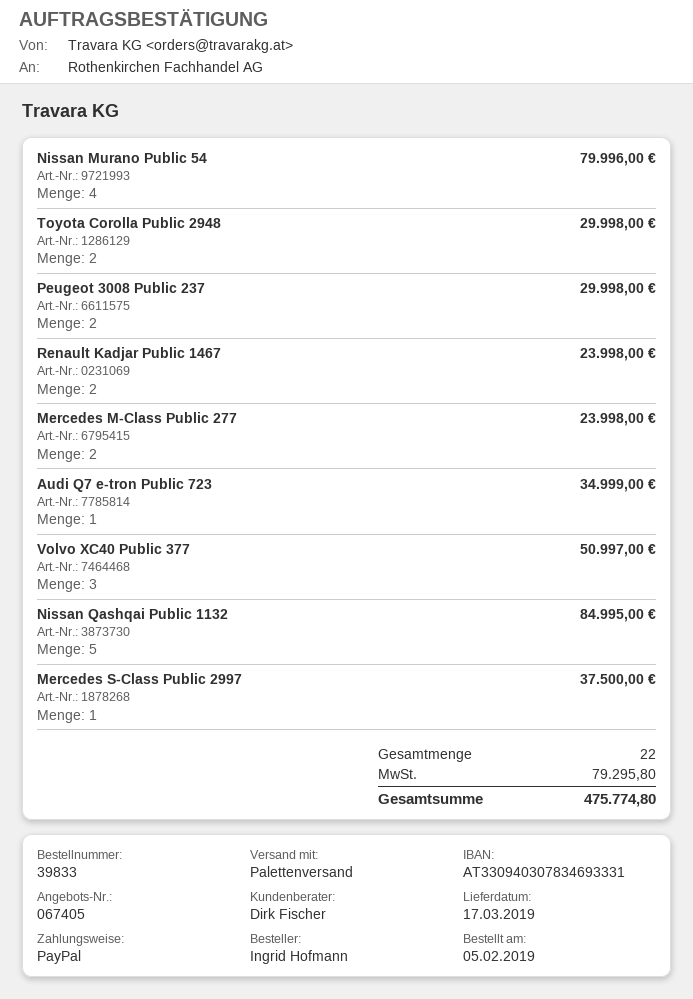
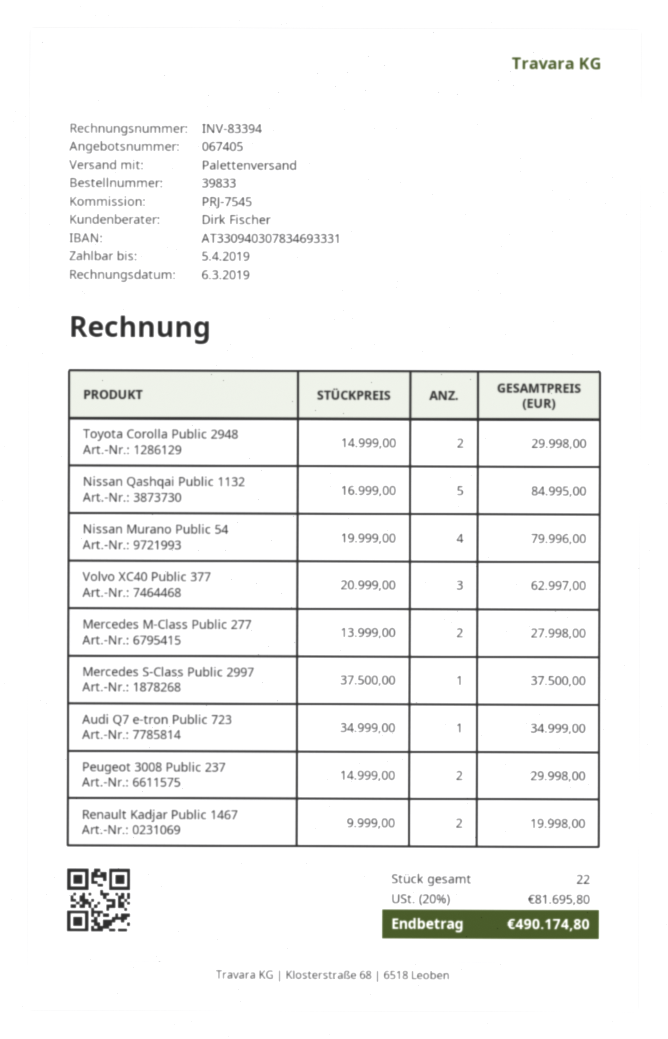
Renault Kadjar Public 1467: 2 for 23998.00 -> 2 for 19998.00
Mercedes M-Class Public 277: 2 for 23998.00 -> 2 for 27998.00
Volvo XC40 Public 377: 3 for 50997.00 -> 3 for 62997.00
tax: 79295.80 -> 81695.80
total: 475774.80 -> 490174.80

